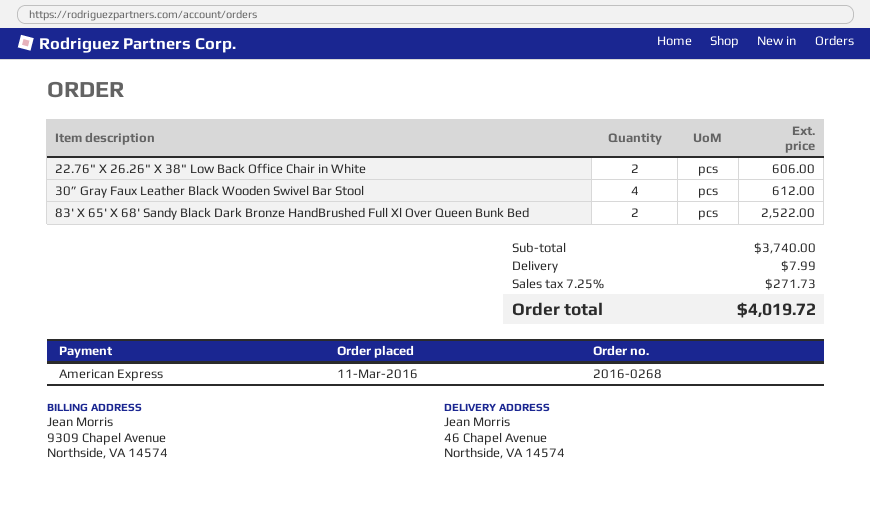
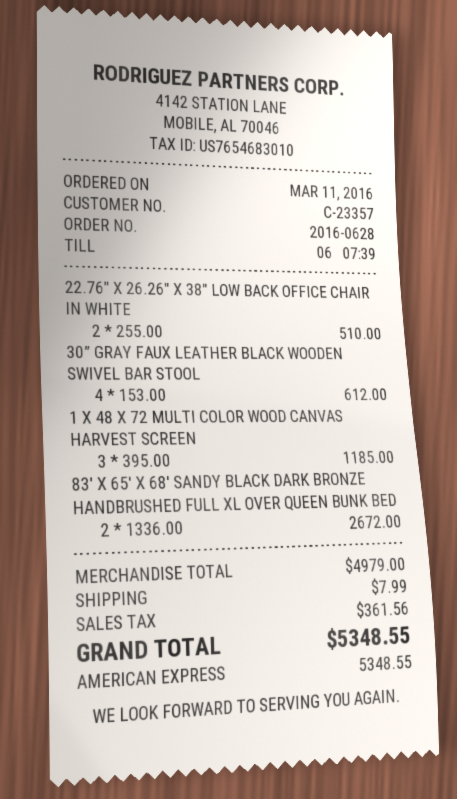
order number: 2016-0268 -> 2016-0628
22.76" X 26.26" X 38" Low Back Office Chair in White: 2 for 606.00 -> 2 for 510.00
83' X 65' X 68' Sandy Black Dark Bronze HandBrushed Full Xl Over Queen Bunk Bed: 2 for 2522.00 -> 2 for 2672.00
1 X 48 X 72 MULTI COLOR WOOD CANVAS HARVEST SCREEN: none -> 3 for 1185.00
subtotal: 3740.00 -> 4979.00
tax: 271.73 -> 361.56
total: 4019.72 -> 5348.55

